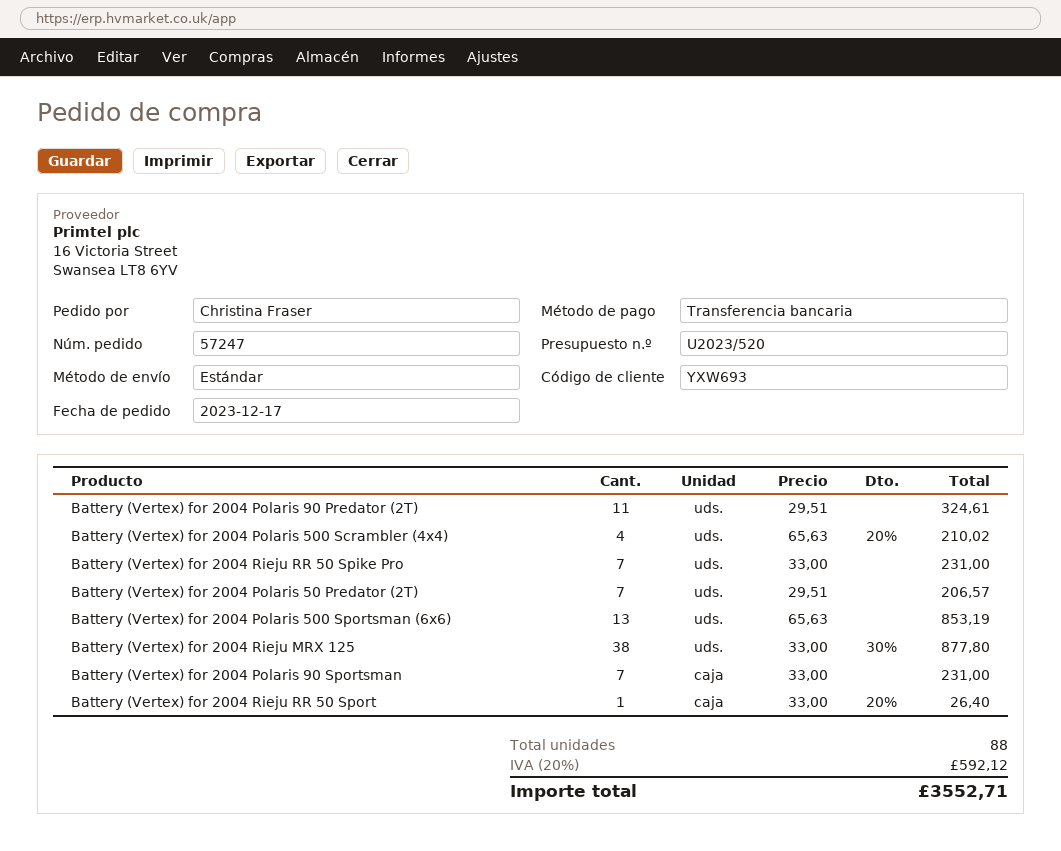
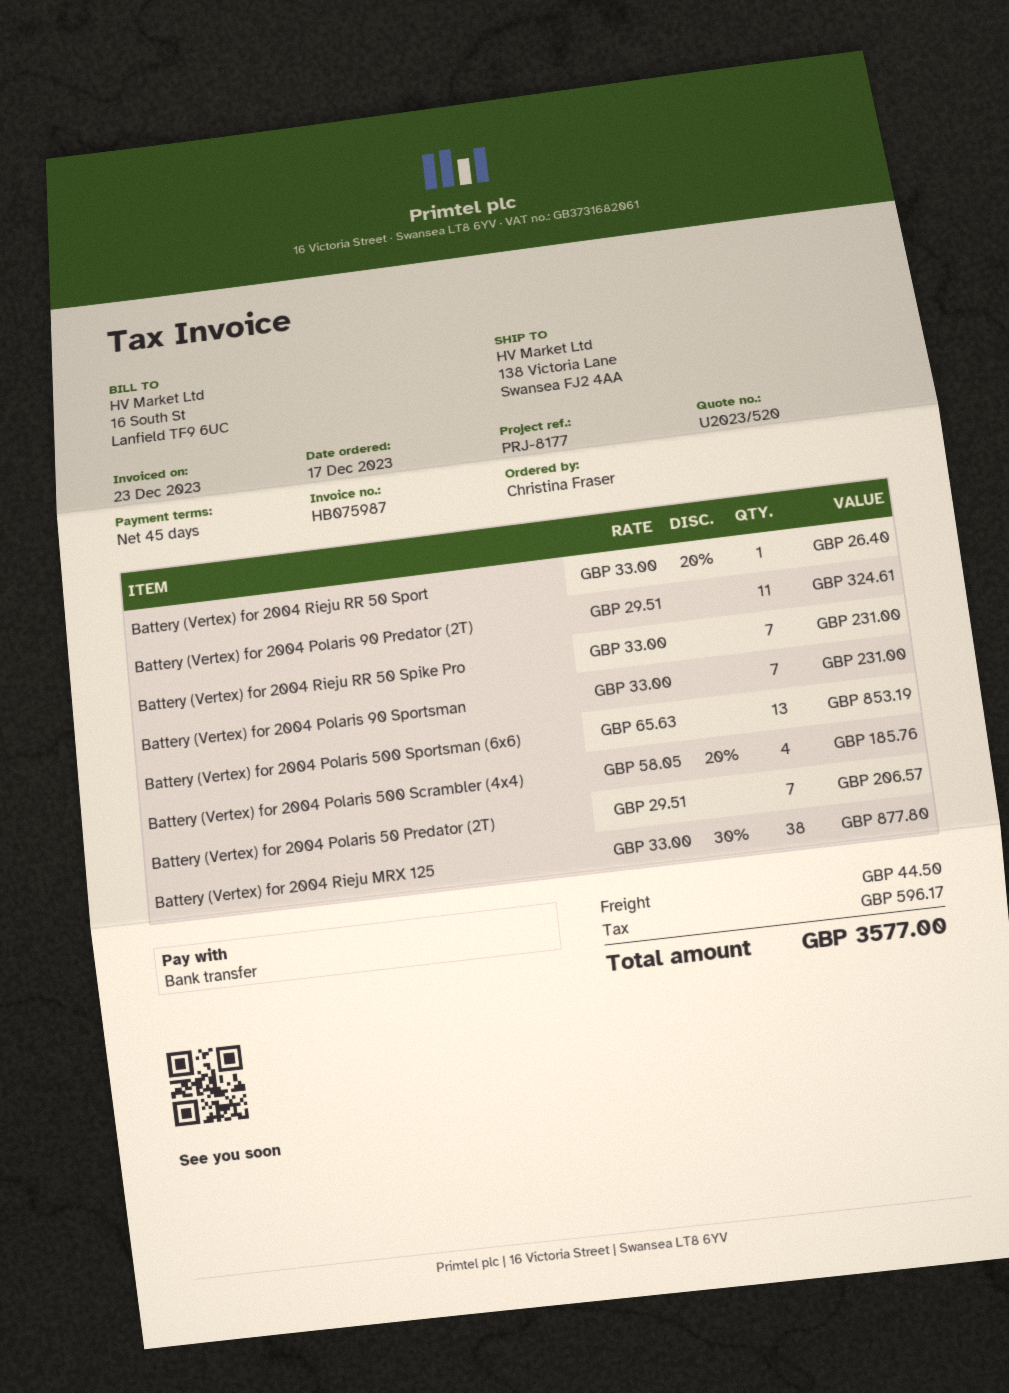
Battery (Vertex) for 2004 Polaris 500 Scrambler (4x4): 4 x 65.63 - 20% = 210.02 -> 4 x 58.05 - 20% = 185.76
shipping: none -> 44.50
tax: 592.12 -> 596.17
total: 3552.71 -> 3577.00

